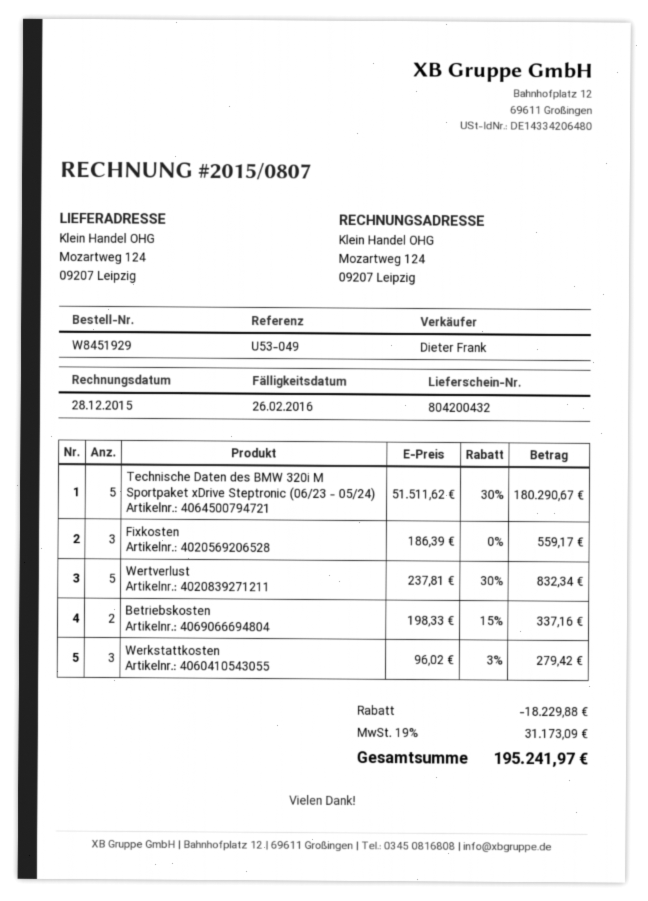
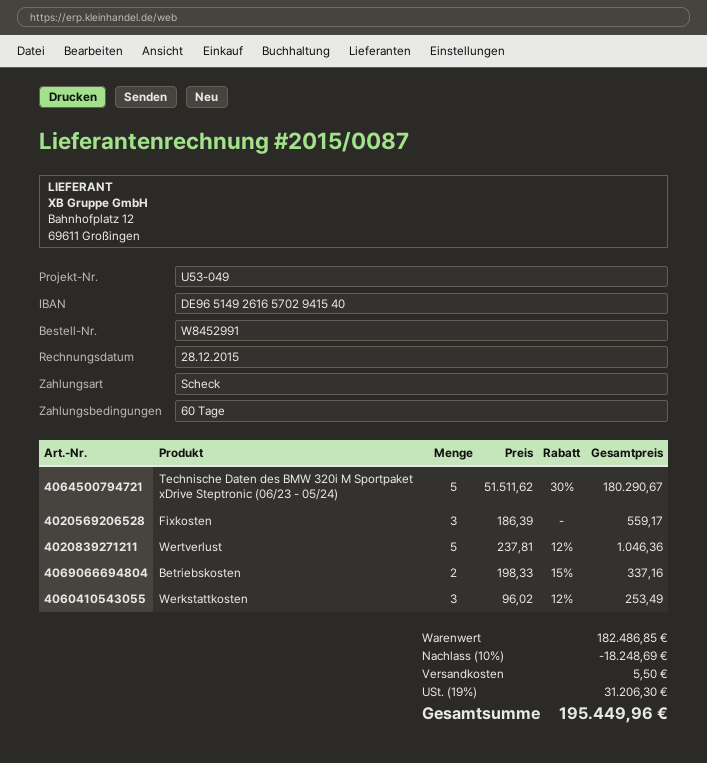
order number: W8451929 -> W8452991
invoice number: 2015/0807 -> 2015/0087
Wertverlust: 5 x 237.81 - 30% = 832.34 -> 5 x 237.81 - 12% = 1046.36
Werkstattkosten: 3 x 96.02 - 3% = 279.42 -> 3 x 96.02 - 12% = 253.49
discount: 18229.88 -> 18248.69
shipping: none -> 5.50
tax: 19% = 31173.09 -> 19% = 31206.30
total: 195241.97 -> 195449.96

